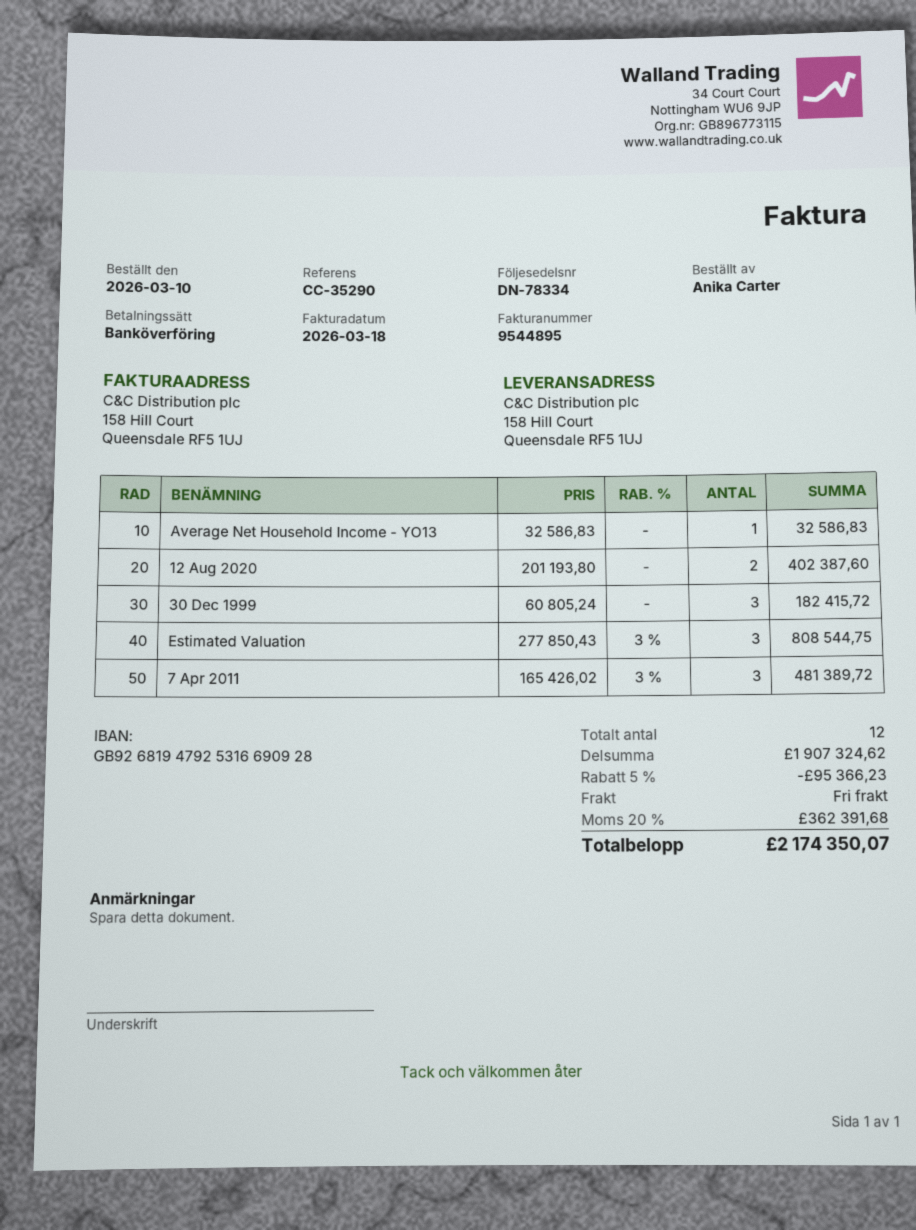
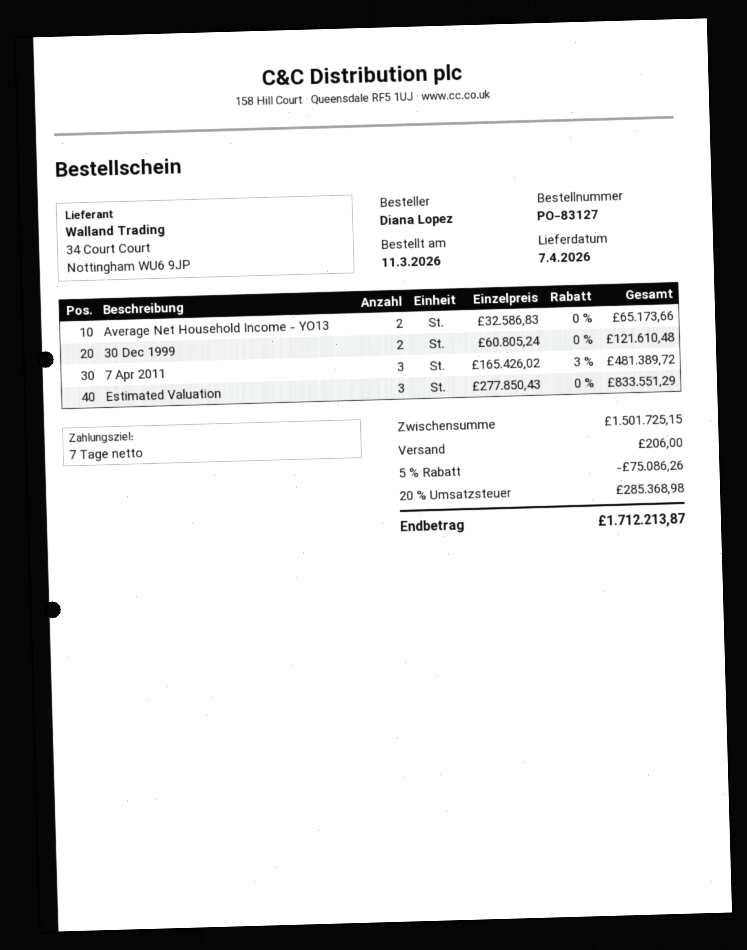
order date: 2026-03-10 -> 2026-03-11
ordered by: Anika Carter -> Diana Lopez
Average Net Household Income - YO13: 1 x 32586.83 = 32586.83 -> 2 x 32586.83 = 65173.66
12 Aug 2020: 2 x 201193.80 = 402387.60 -> none
30 Dec 1999: 3 x 60805.24 = 182415.72 -> 2 x 60805.24 = 121610.48
Estimated Valuation: 3 x 277850.43 - 3% = 808544.75 -> 3 x 277850.43 = 833551.29
subtotal: 1907324.62 -> 1501725.15
discount: 5% = 95366.23 -> 5% = 75086.26
shipping: 0.00 -> 206.00
tax: 20% = 362391.68 -> 20% = 285368.98
total: 2174350.07 -> 1712213.87

